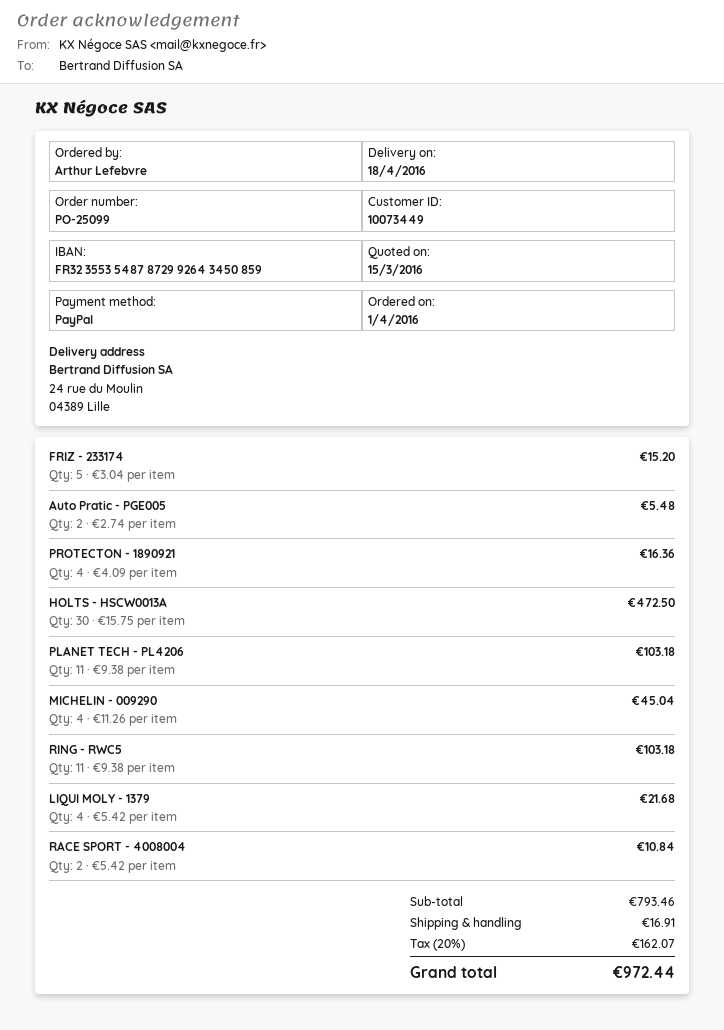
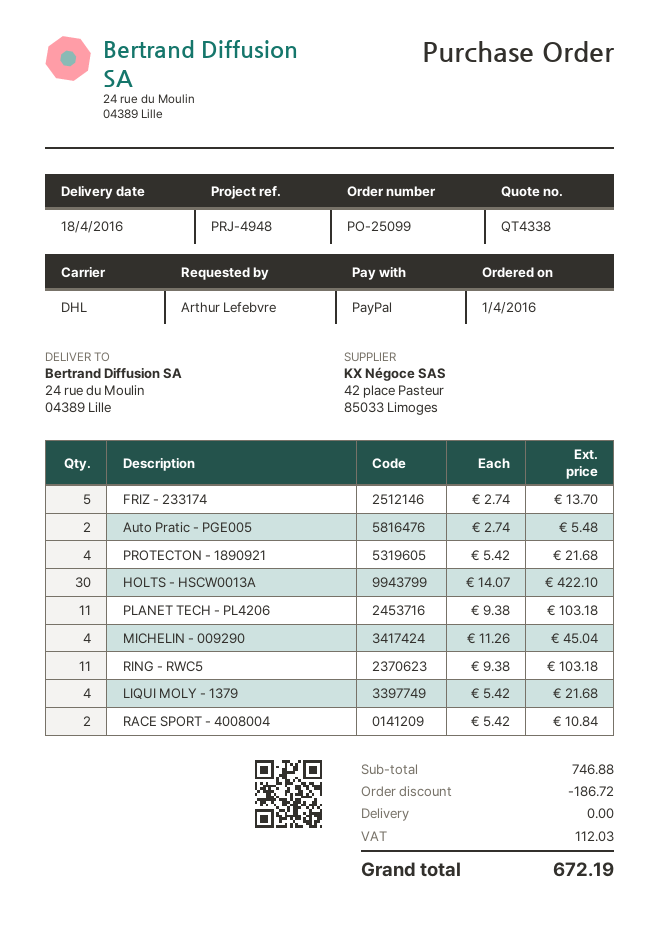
FRIZ - 233174: 5 x 3.04 = 15.20 -> 5 x 2.74 = 13.70
PROTECTON - 1890921: 4 x 4.09 = 16.36 -> 4 x 5.42 = 21.68
HOLTS - HSCW0013A: 30 x 15.75 = 472.50 -> 30 x 14.07 = 422.10
subtotal: 793.46 -> 746.88
discount: none -> 186.72
shipping: 16.91 -> 0.00
tax: 162.07 -> 112.03
total: 972.44 -> 672.19

